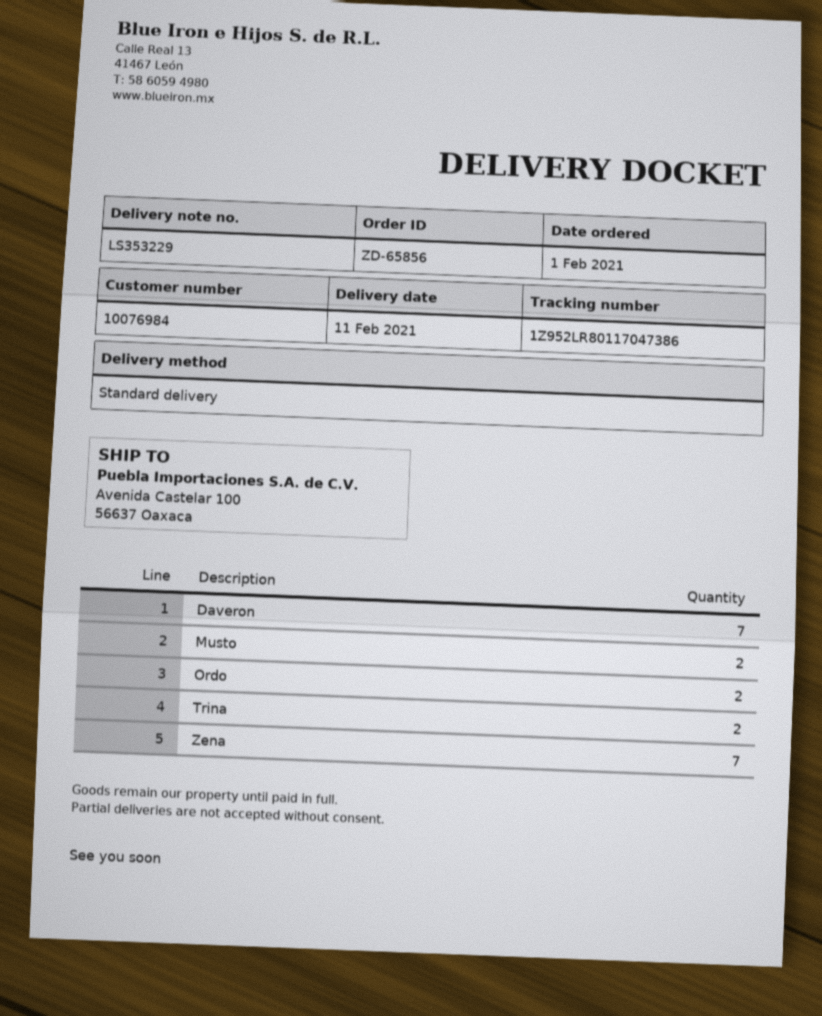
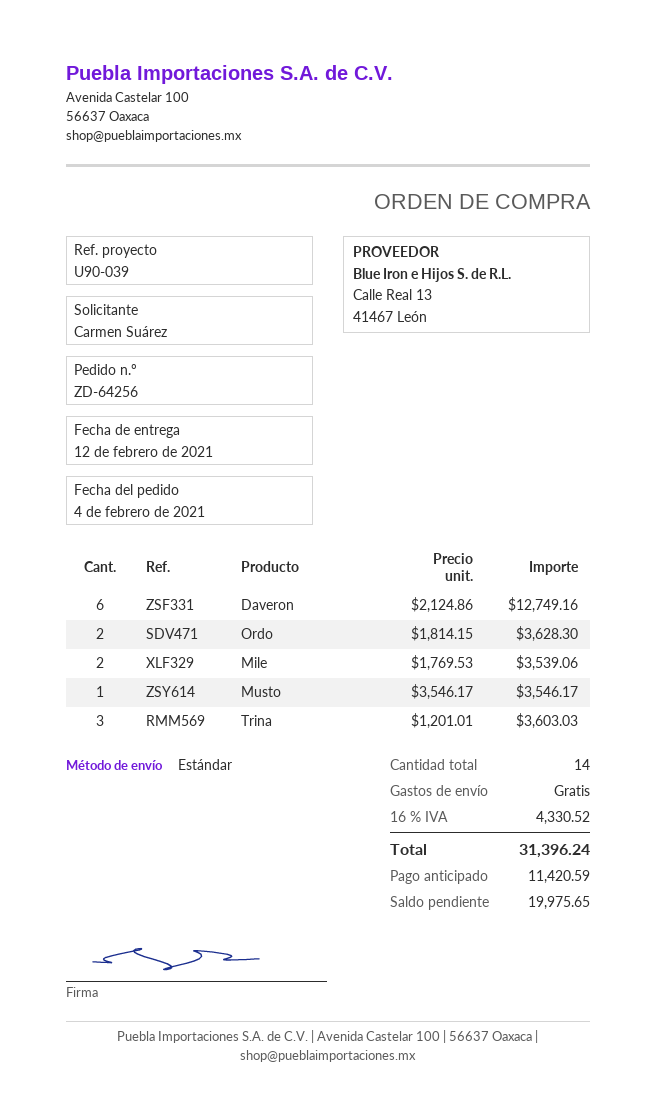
order number: ZD-65856 -> ZD-64256
order date: 2021-02-01 -> 2021-02-04
delivery date: 2021-02-11 -> 2021-02-12
Daveron: 7 -> 6
Musto: 2 -> 1
Trina: 2 -> 3
Zena: 7 -> none
Mile: none -> 2

